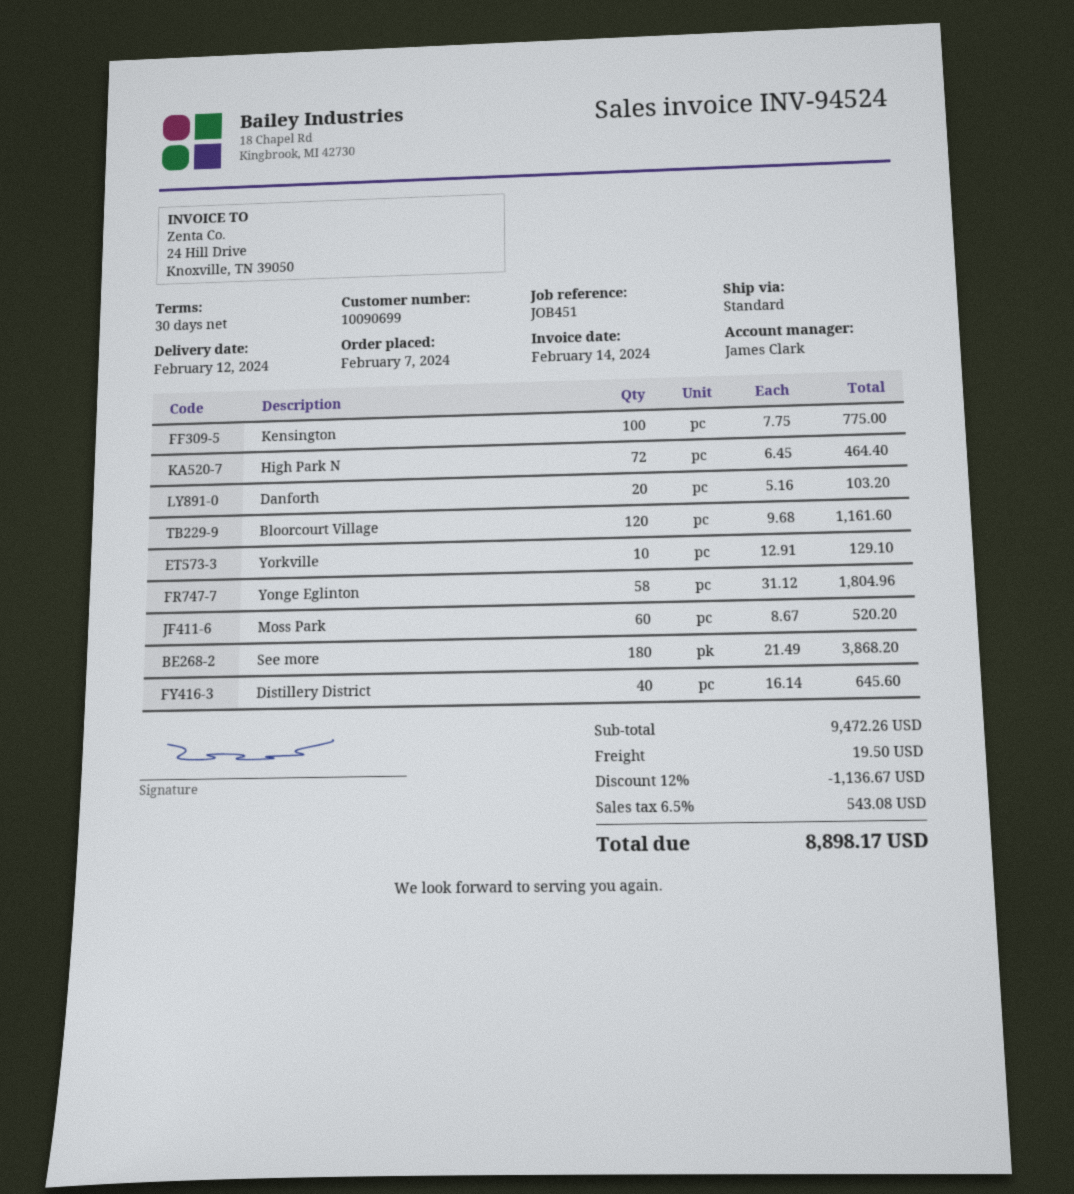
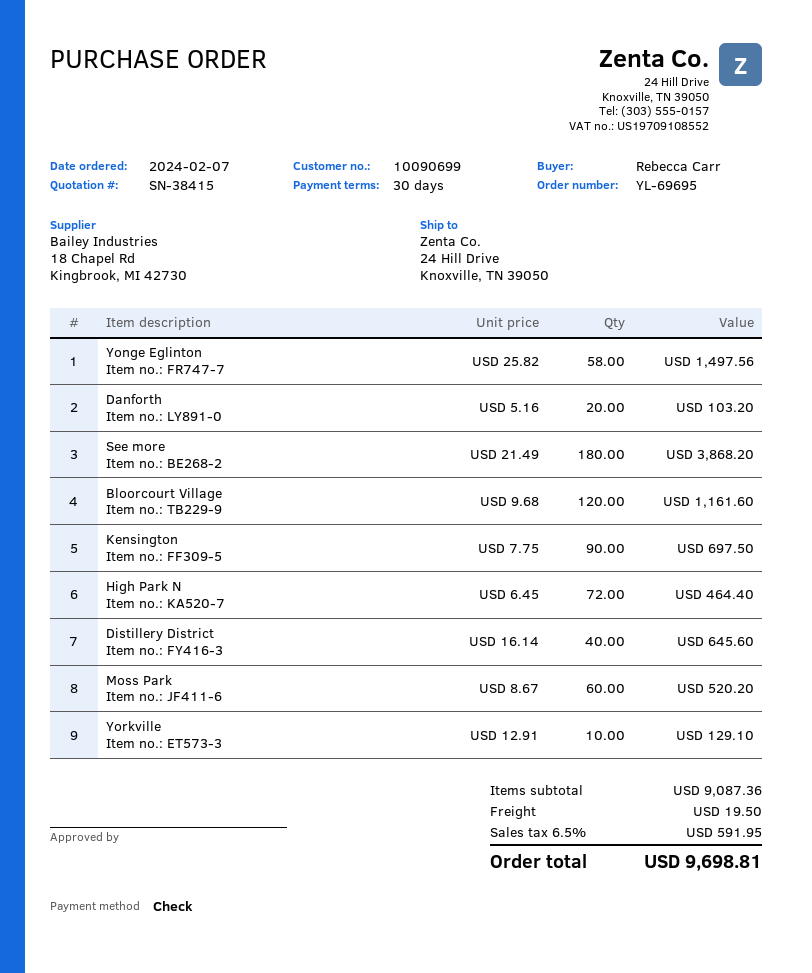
Kensington: 100 x 7.75 = 775.00 -> 90 x 7.75 = 697.50
Yonge Eglinton: 58 x 31.12 = 1804.96 -> 58 x 25.82 = 1497.56
subtotal: 9472.26 -> 9087.36
discount: 12% = 1136.67 -> none
tax: 6.5% = 543.08 -> 6.5% = 591.95
total: 8898.17 -> 9698.81

